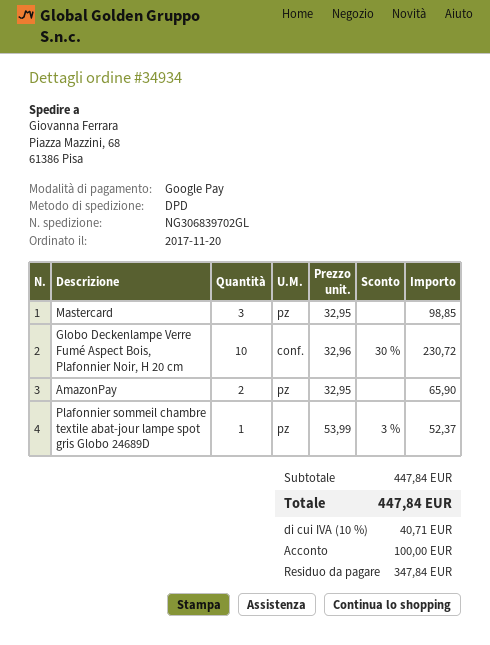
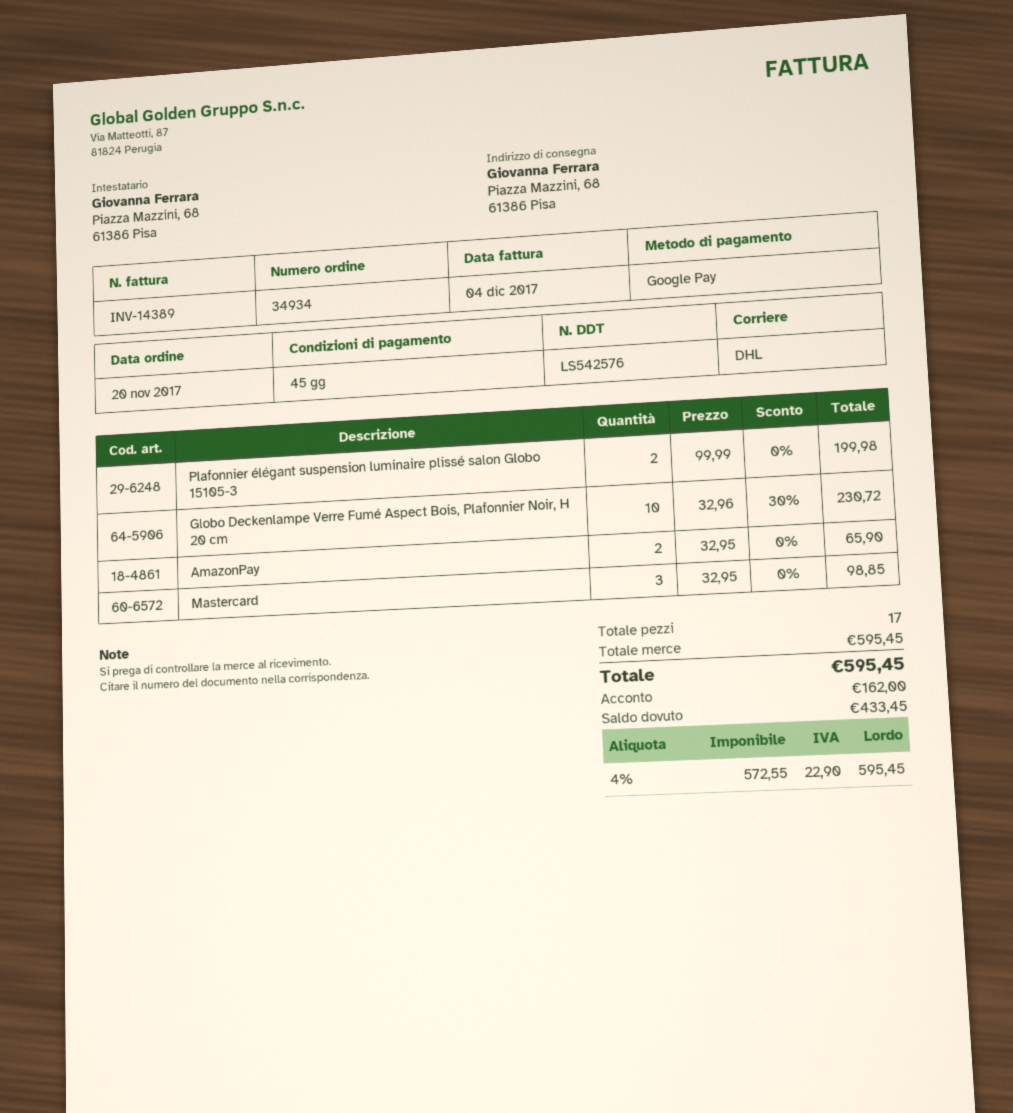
shipping method: DPD -> DHL
Plafonnier sommeil chambre textile abat-jour lampe spot gris Globo 24689D: 1 x 53.99 - 3% = 52.37 -> none
Plafonnier élégant suspension luminaire plissé salon Globo 15105-3: none -> 2 x 99.99 = 199.98
subtotal: 447.84 -> 595.45
tax: 10% = 40.71 -> 4% = 22.90
total: 447.84 -> 595.45
deposit: 100.00 -> 162.00
balance: 347.84 -> 433.45

